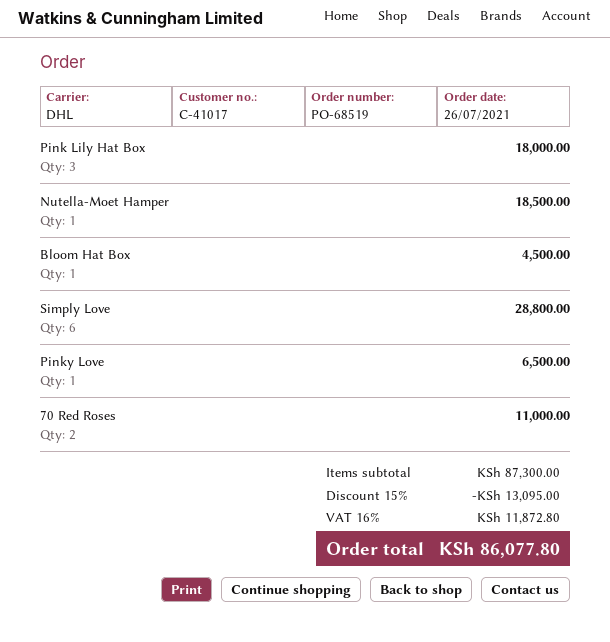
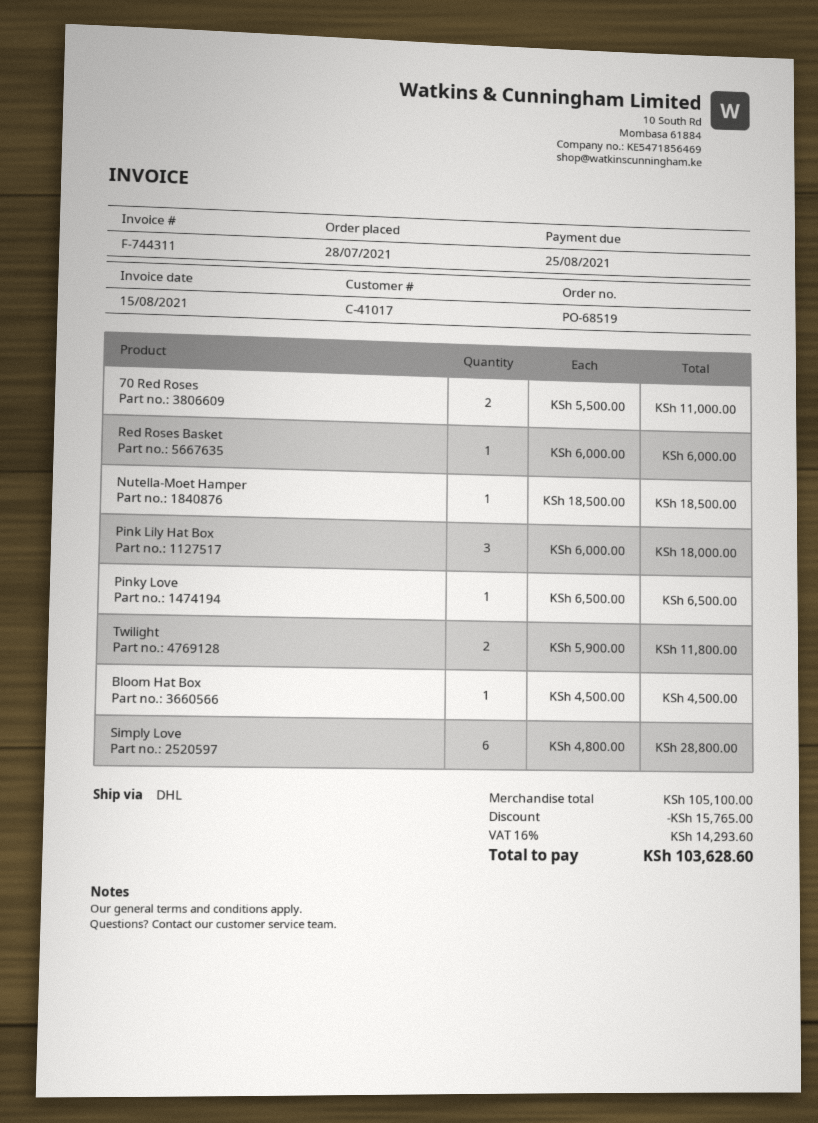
order date: 2021-07-26 -> 2021-07-28
Red Roses Basket: none -> 1 for 6000.00
Twilight: none -> 2 for 11800.00
subtotal: 87300.00 -> 105100.00
discount: 13095.00 -> 15765.00
tax: 16% = 11872.80 -> 16% = 14293.60
total: 86077.80 -> 103628.60

